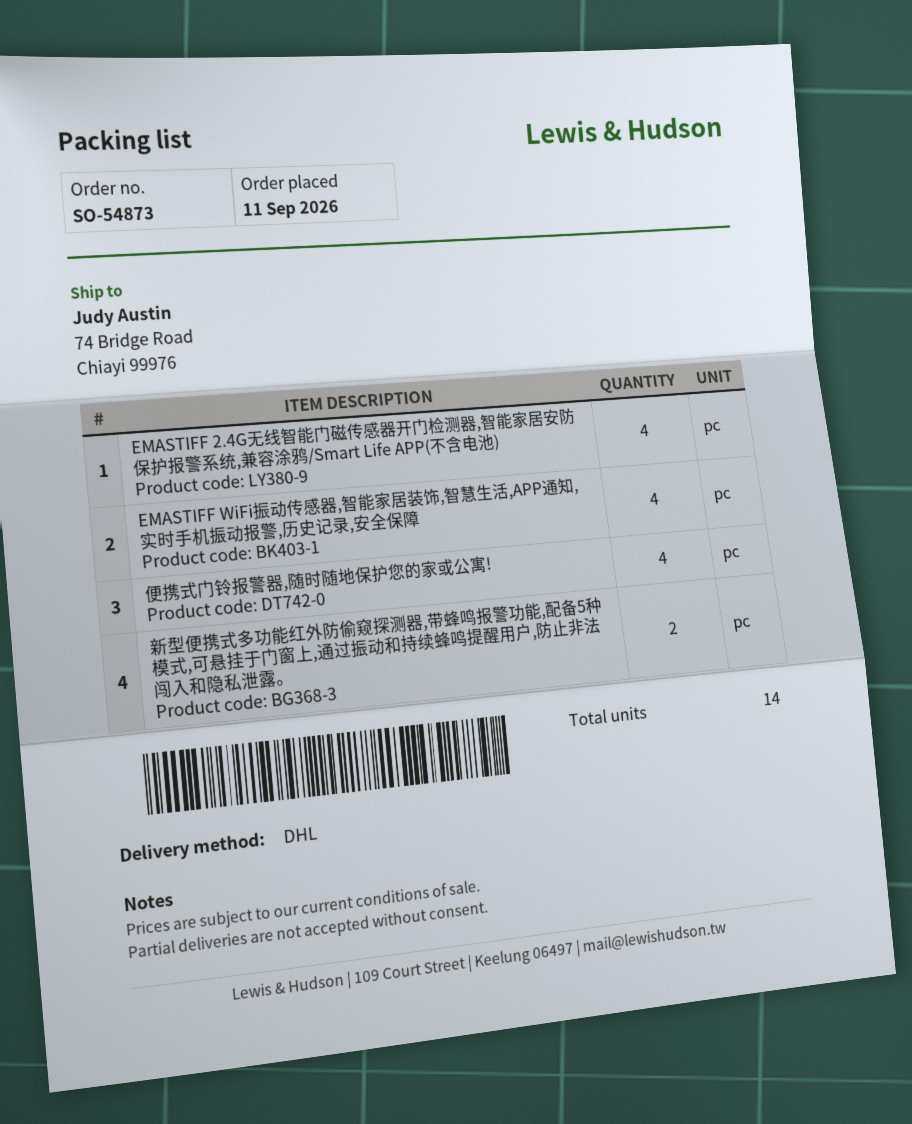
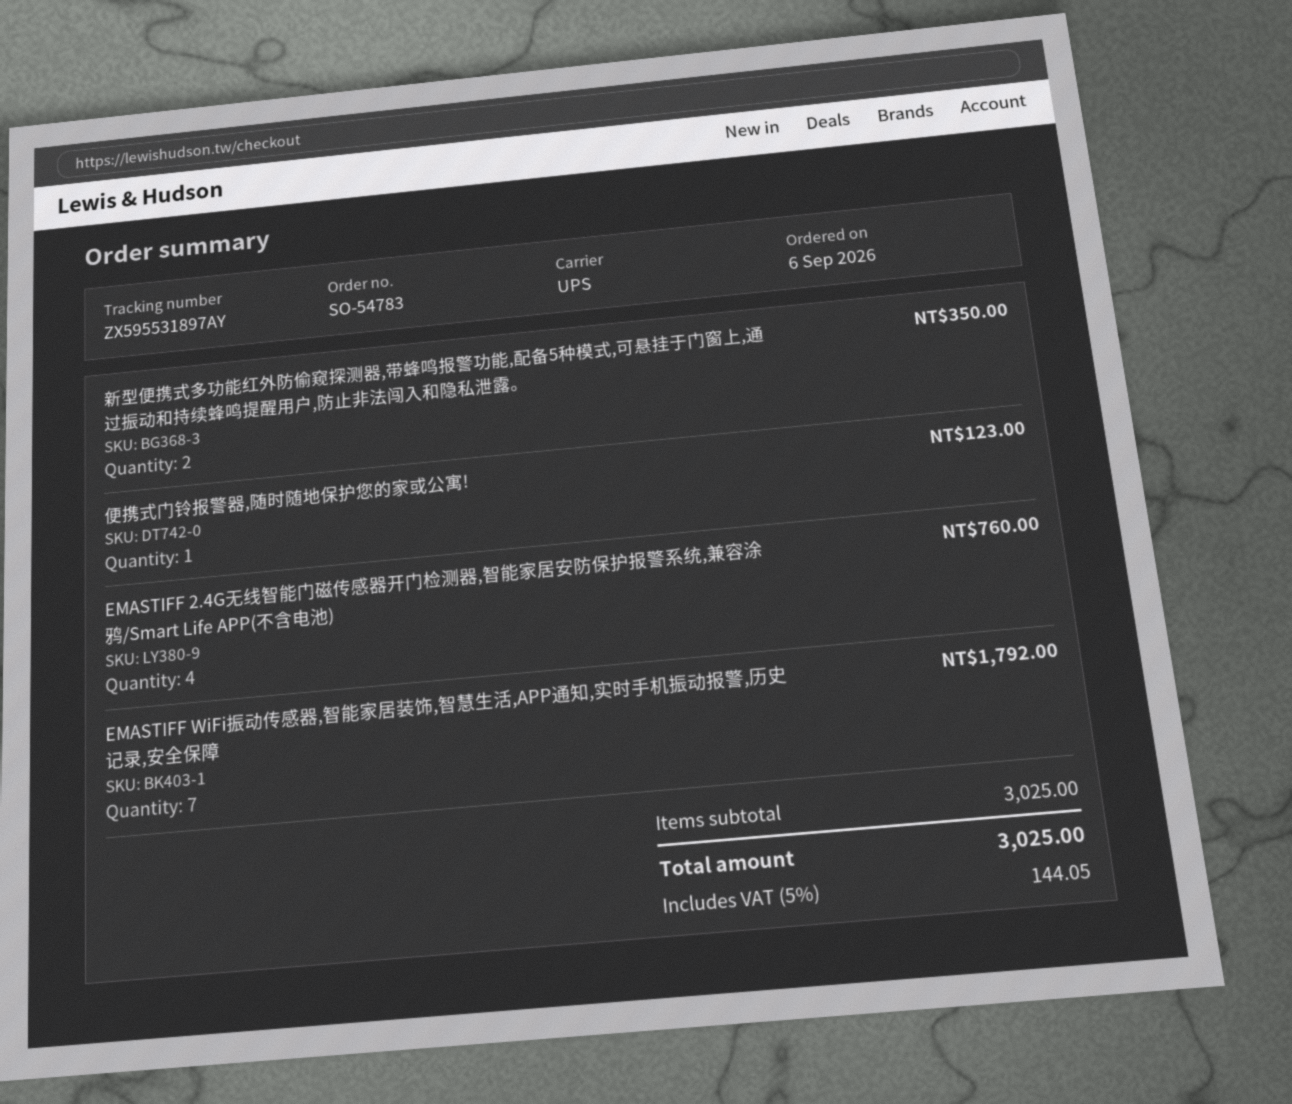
order number: SO-54873 -> SO-54783
order date: 2026-09-11 -> 2026-09-06
shipping method: DHL -> UPS
EMASTIFF WiFi振动传感器,智能家居装饰,智慧生活,APP通知,实时手机振动报警,历史记录,安全保障: 4 -> 7
便携式门铃报警器,随时随地保护您的家或公寓!: 4 -> 1

